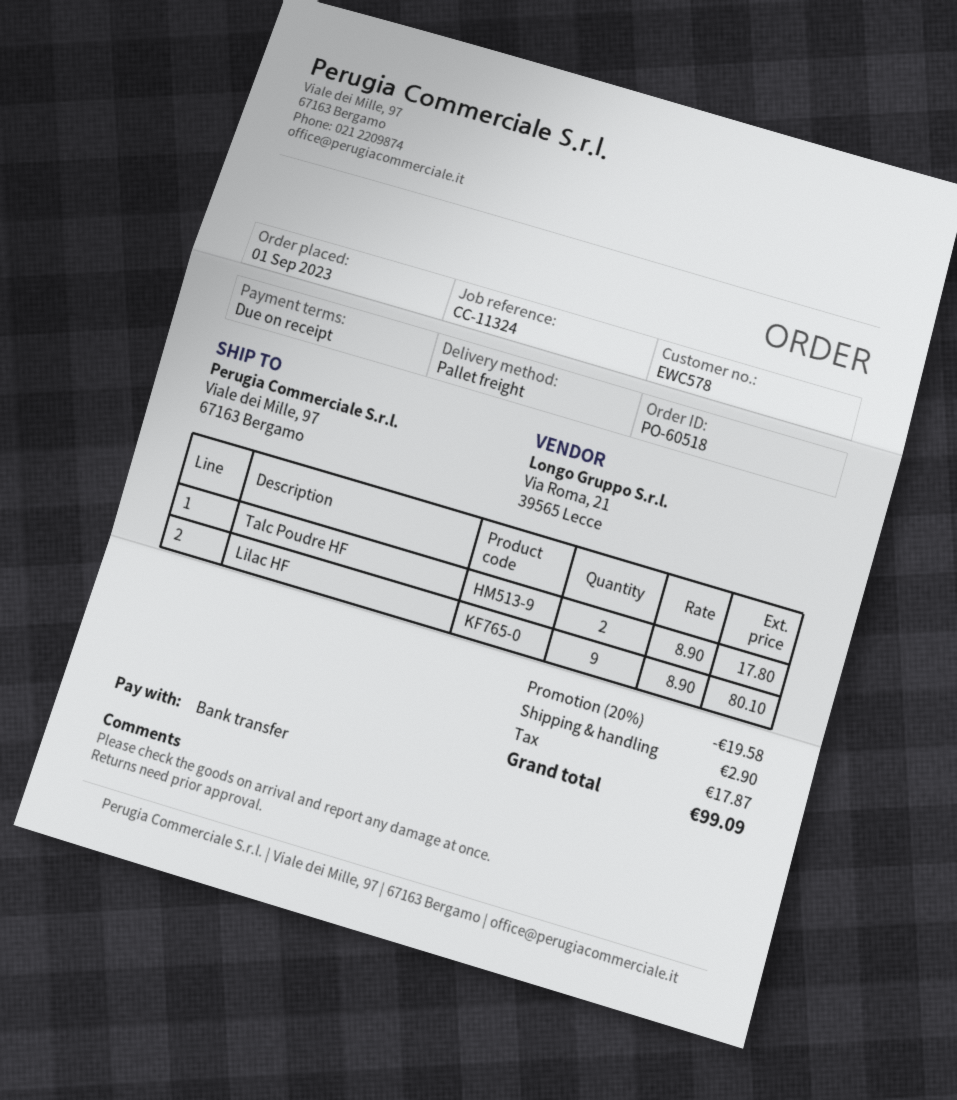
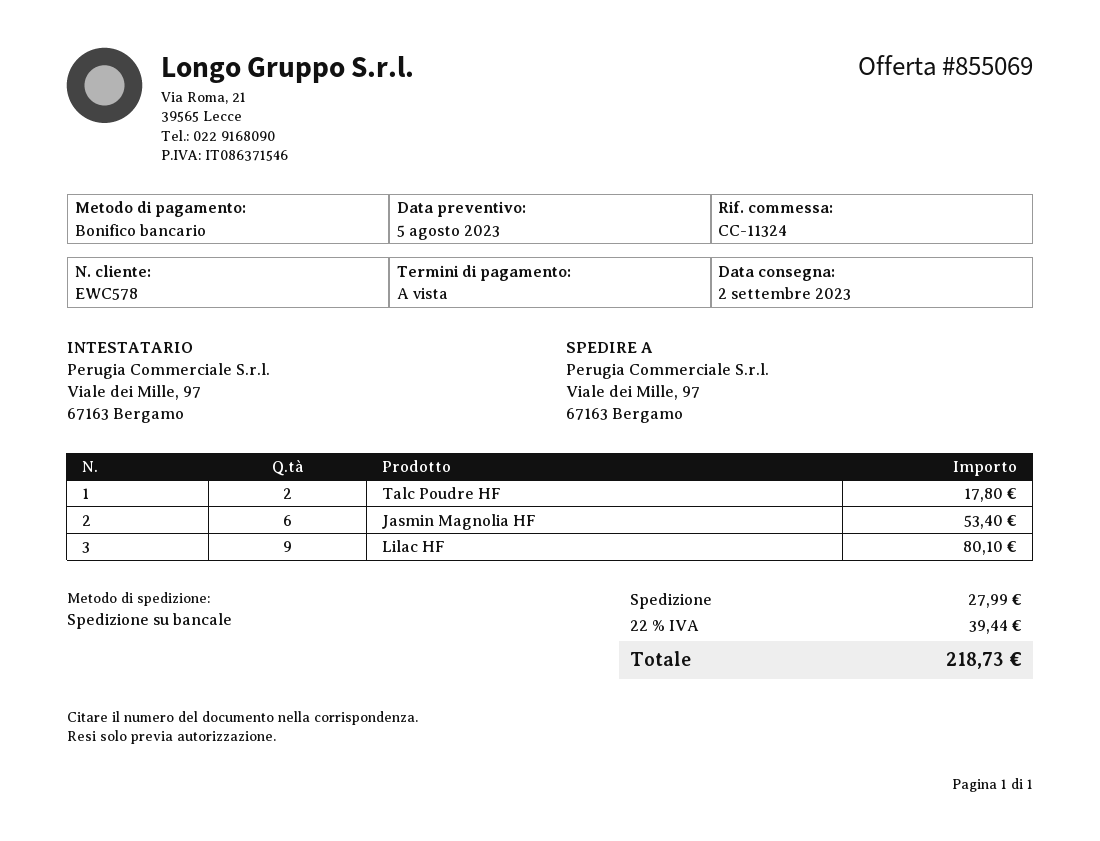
Jasmin Magnolia HF: none -> 6 for 53.40
discount: 20% = 19.58 -> none
shipping: 2.90 -> 27.99
tax: 17.87 -> 39.44
total: 99.09 -> 218.73

